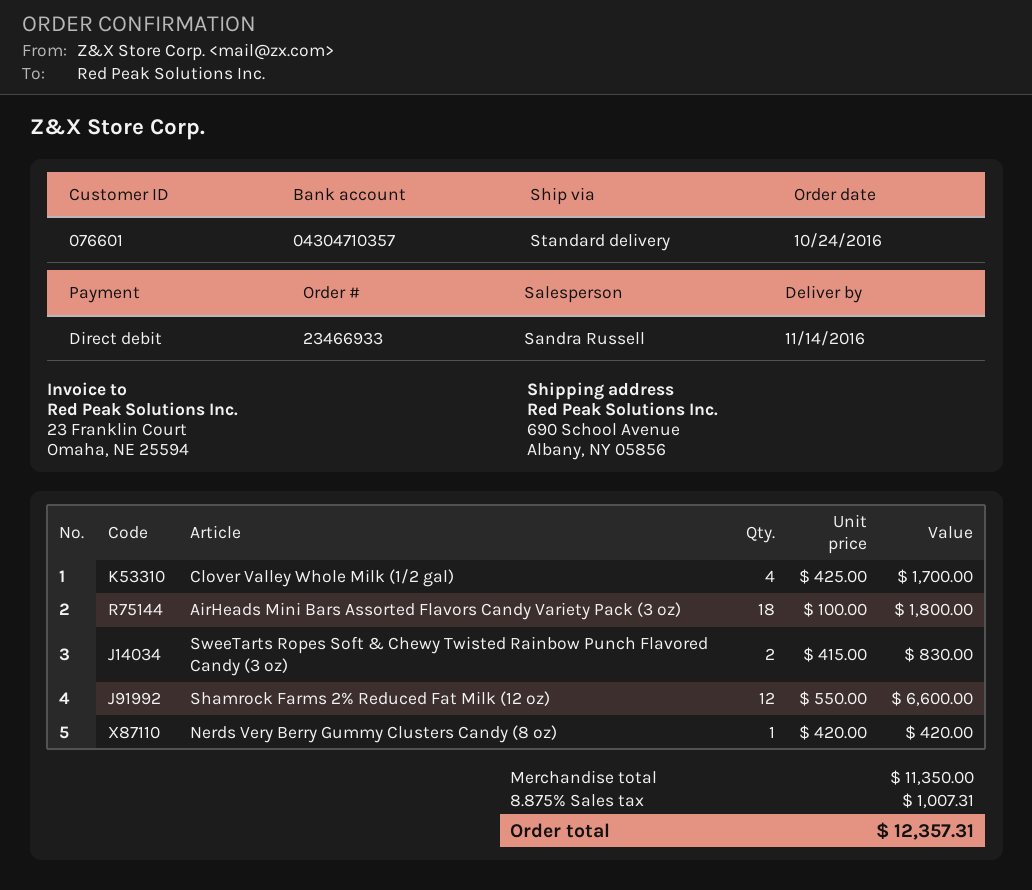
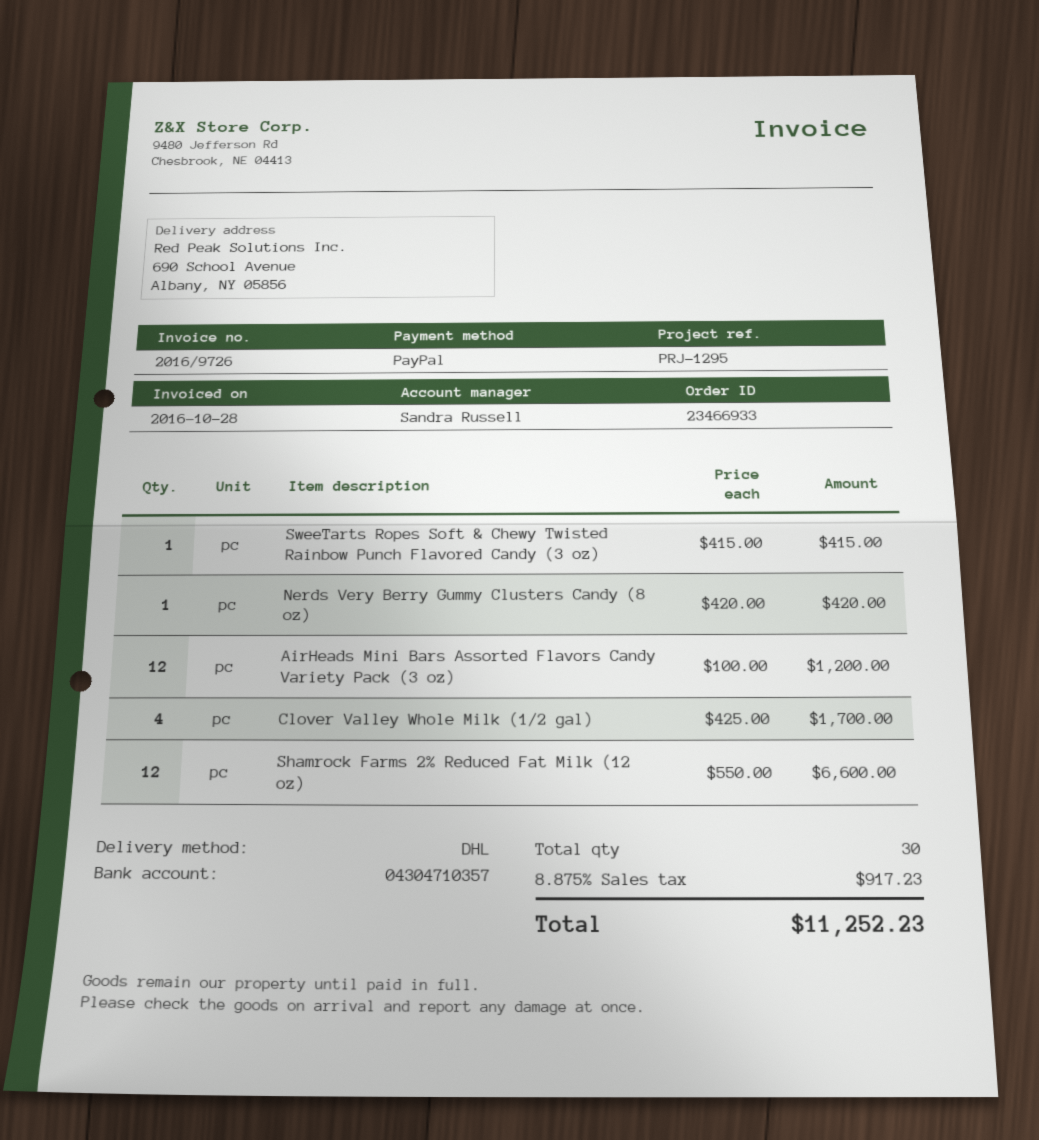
payment method: direct debit -> PayPal
shipping method: standard -> DHL
AirHeads Mini Bars Assorted Flavors Candy Variety Pack (3 oz): 18 x 100.00 = 1800.00 -> 12 x 100.00 = 1200.00
SweeTarts Ropes Soft & Chewy Twisted Rainbow Punch Flavored Candy (3 oz): 2 x 415.00 = 830.00 -> 1 x 415.00 = 415.00
tax: 8.875% = 1007.31 -> 8.875% = 917.23
total: 12357.31 -> 11252.23

